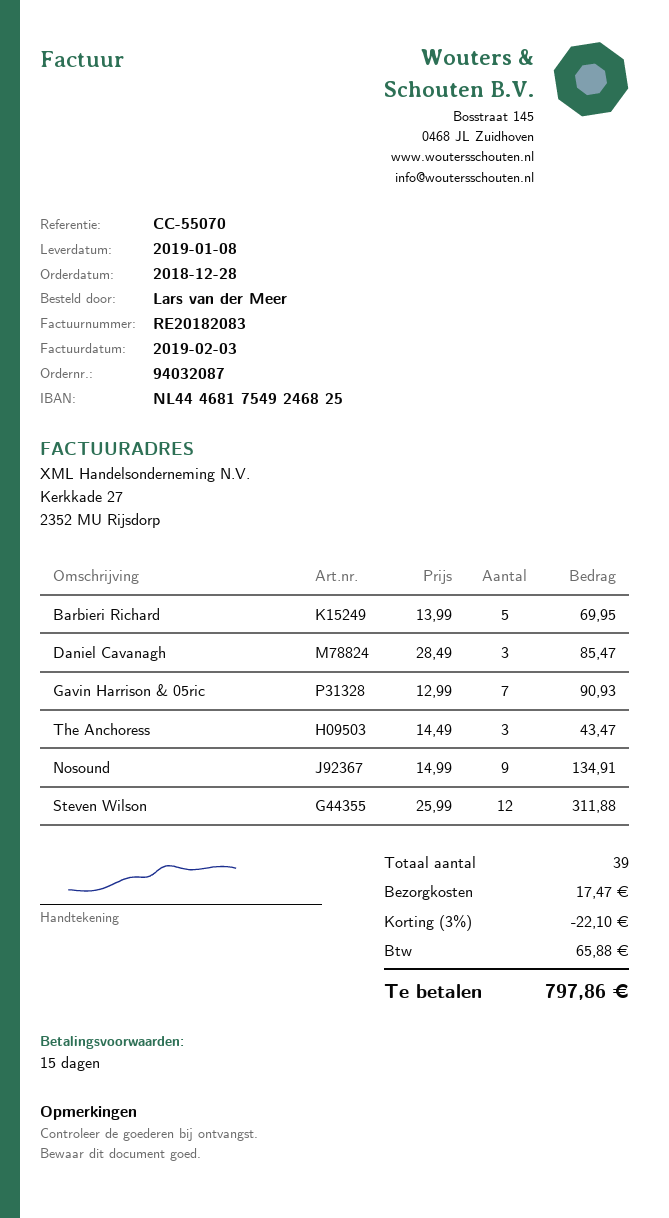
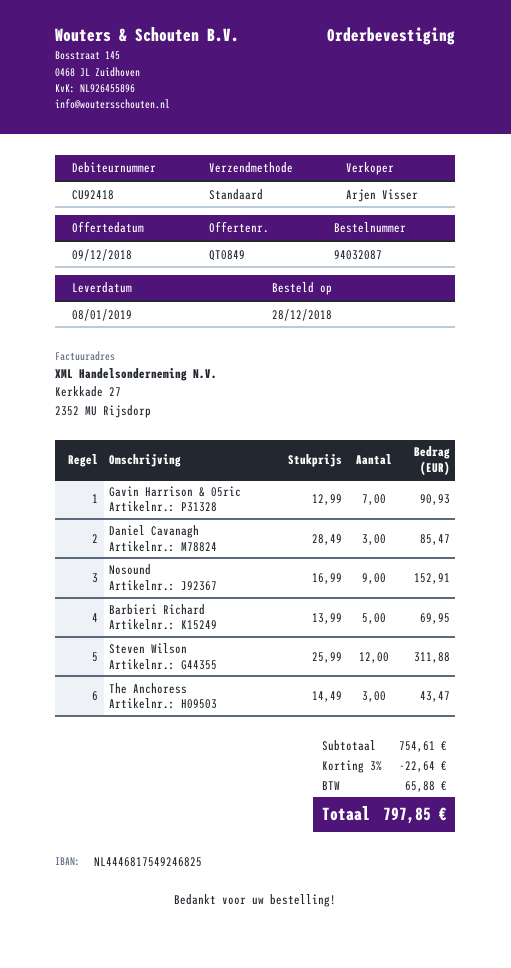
Nosound: 9 x 14.99 = 134.91 -> 9 x 16.99 = 152.91
discount: 3% = 22.10 -> 3% = 22.64
shipping: 17.47 -> none
total: 797.86 -> 797.85

